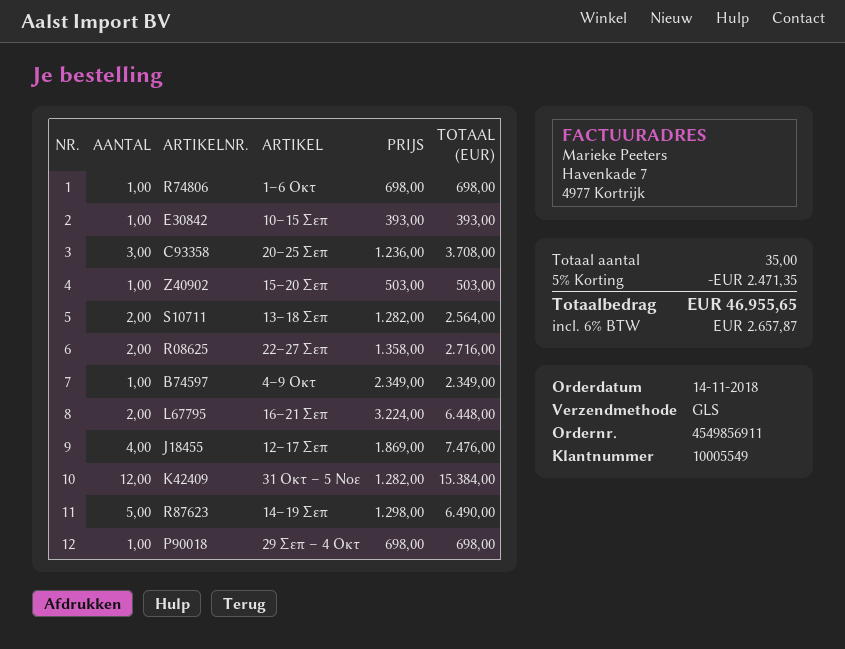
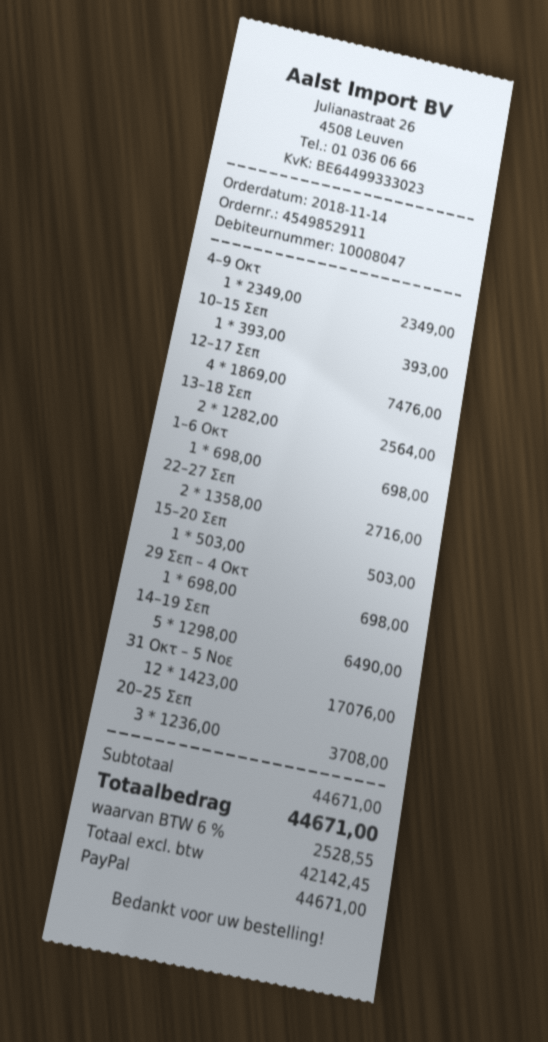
order number: 4549856911 -> 4549852911
customer number: 10005549 -> 10008047
16–21 Σεπ: 2 x 3224.00 = 6448.00 -> none
31 Οκτ – 5 Νοε: 12 x 1282.00 = 15384.00 -> 12 x 1423.00 = 17076.00
discount: 5% = 2471.35 -> none
tax: 6% = 2657.87 -> 6% = 2528.55
total: 46955.65 -> 44671.00

